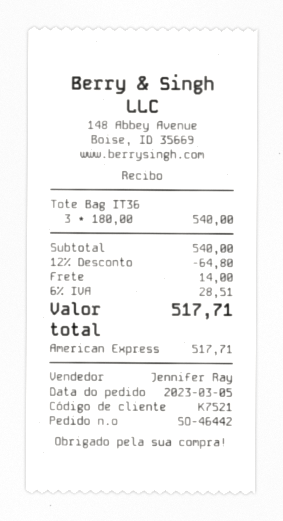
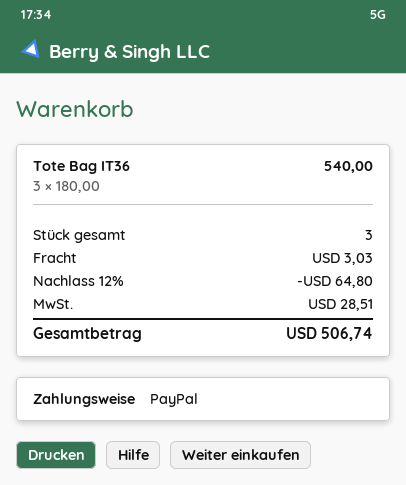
payment method: American Express -> PayPal
shipping: 14.00 -> 3.03
total: 517.71 -> 506.74

